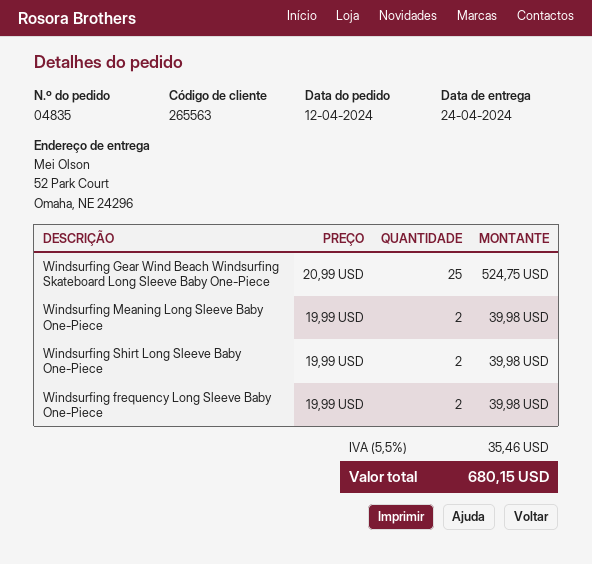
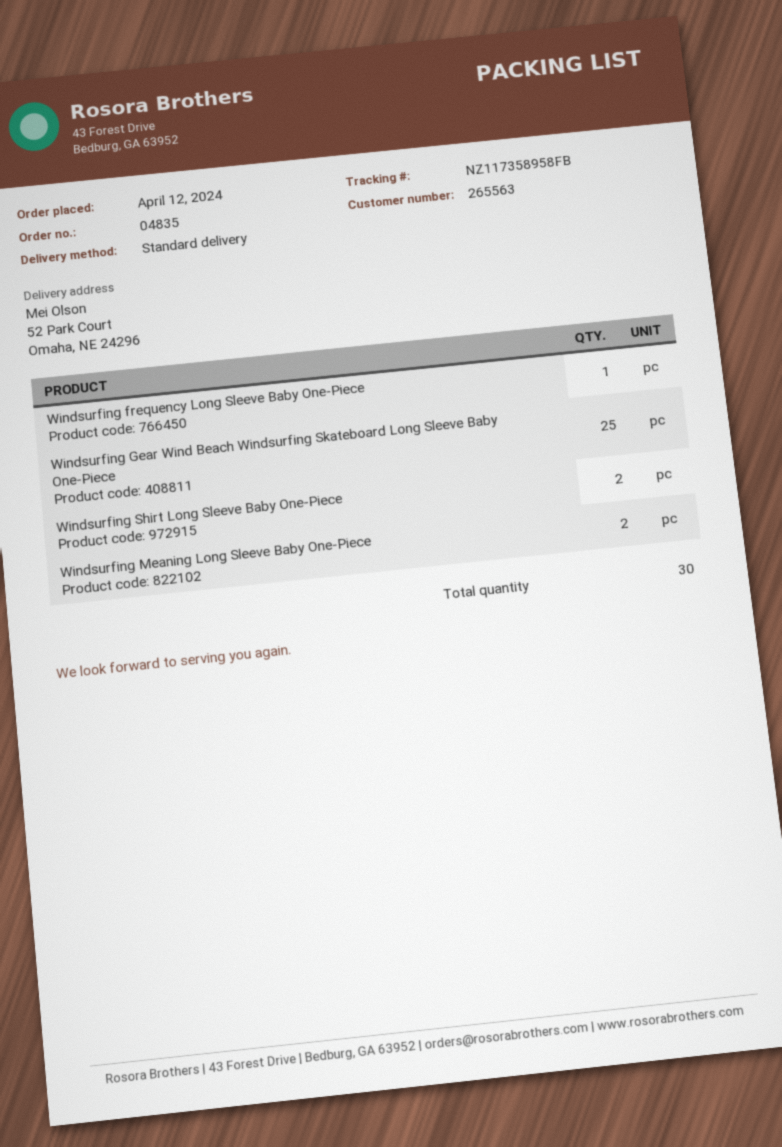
Windsurfing frequency Long Sleeve Baby One-Piece: 2 -> 1

